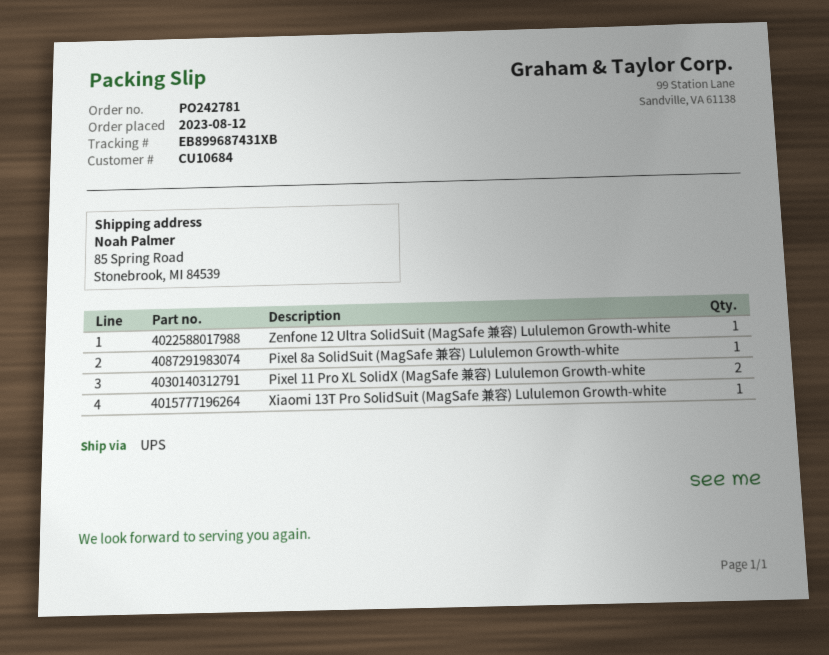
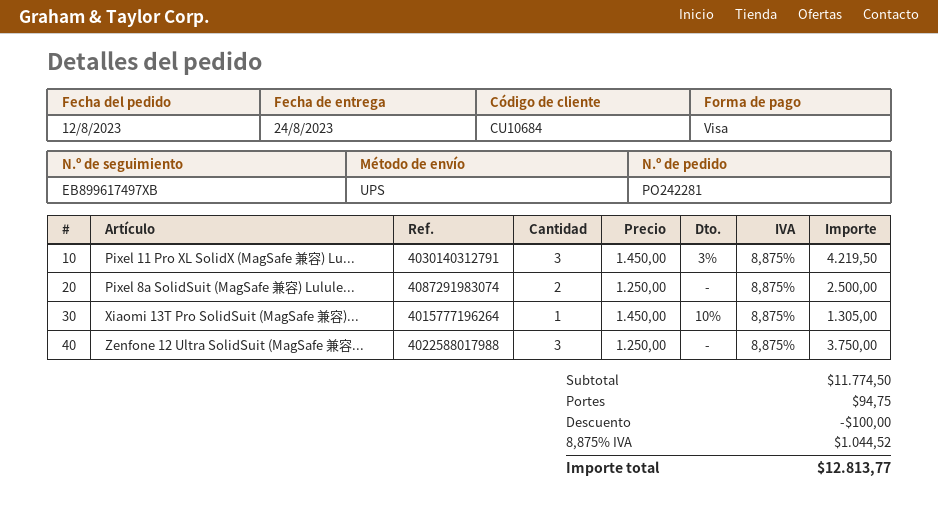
order number: PO242781 -> PO242281
tracking number: EB899687431XB -> EB899617497XB
Zenfone 12 Ultra SolidSuit (MagSafe 兼容) Lululemon Growth-white: 1 -> 3
Pixel 8a SolidSuit (MagSafe 兼容) Lululemon Growth-white: 1 -> 2
Pixel 11 Pro XL SolidX (MagSafe 兼容) Lululemon Growth-white: 2 -> 3

